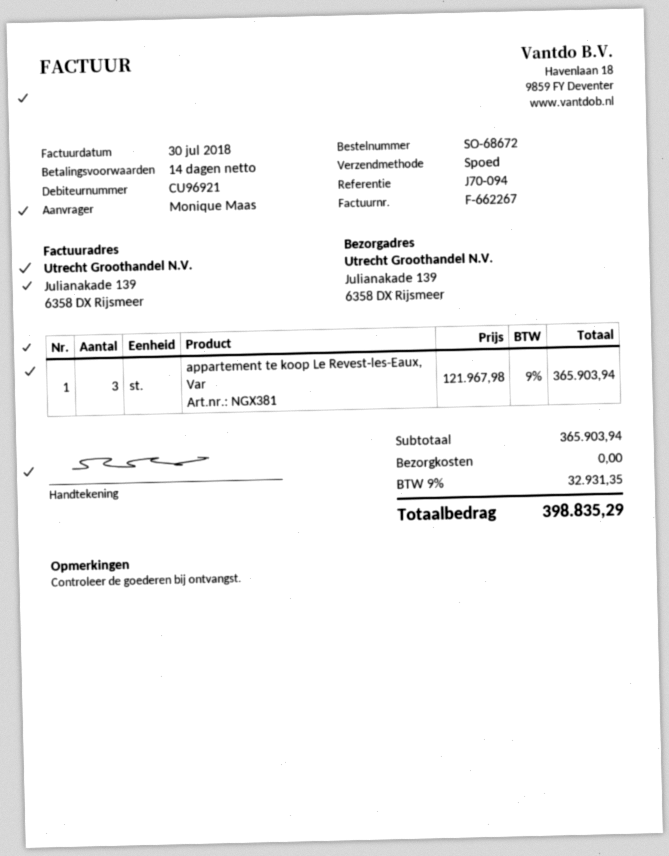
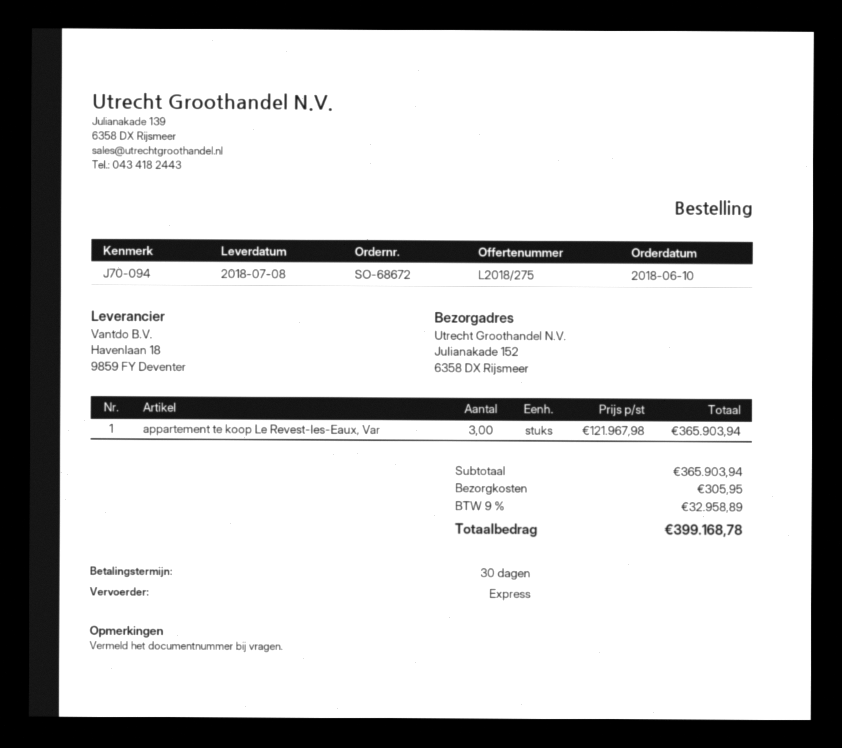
payment terms: 14 days -> 30 days
ship to: Julianakade 139, 6358 DX Rijsmeer -> Julianakade 152, 6358 DX Rijsmeer
shipping: 0.00 -> 305.95
tax: 9% = 32931.35 -> 9% = 32958.89
total: 398835.29 -> 399168.78

